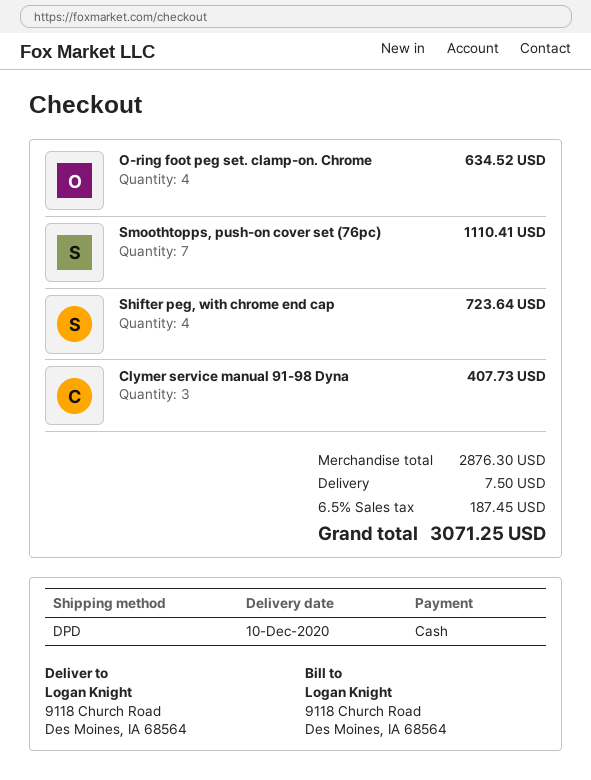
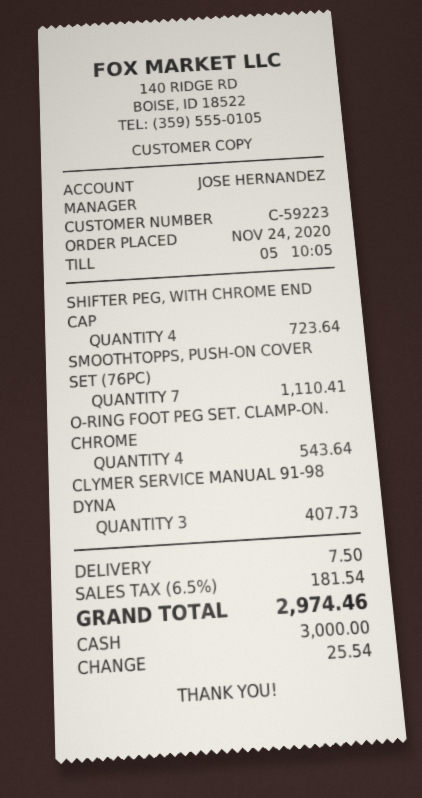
O-ring foot peg set. clamp-on. Chrome: 4 for 634.52 -> 4 for 543.64
tax: 6.5% = 187.45 -> 6.5% = 181.54
total: 3071.25 -> 2974.46

